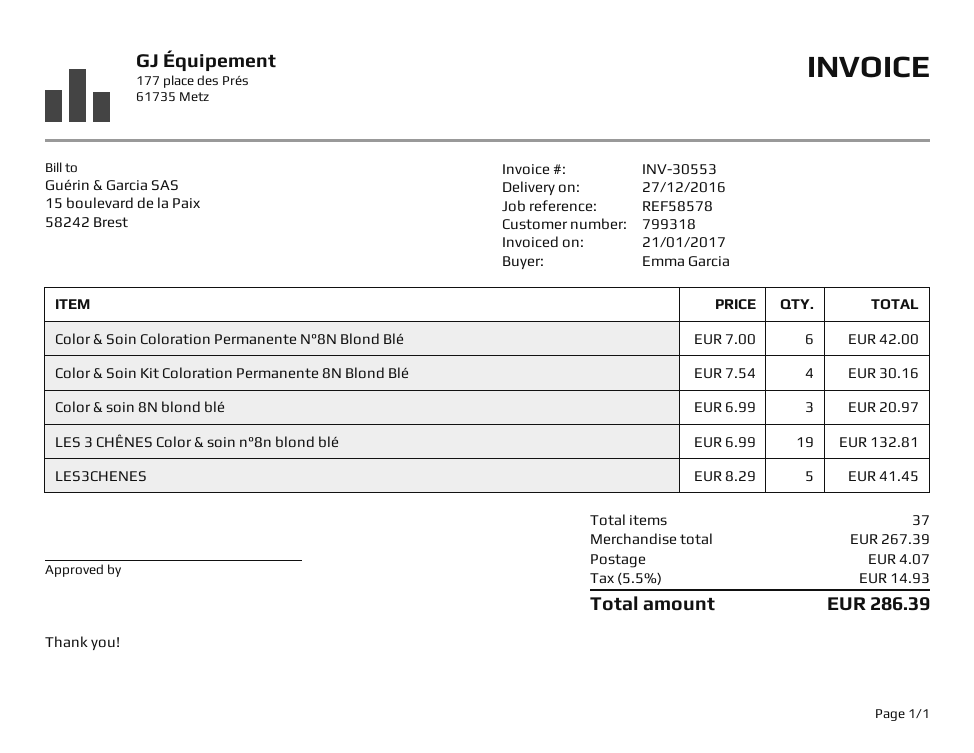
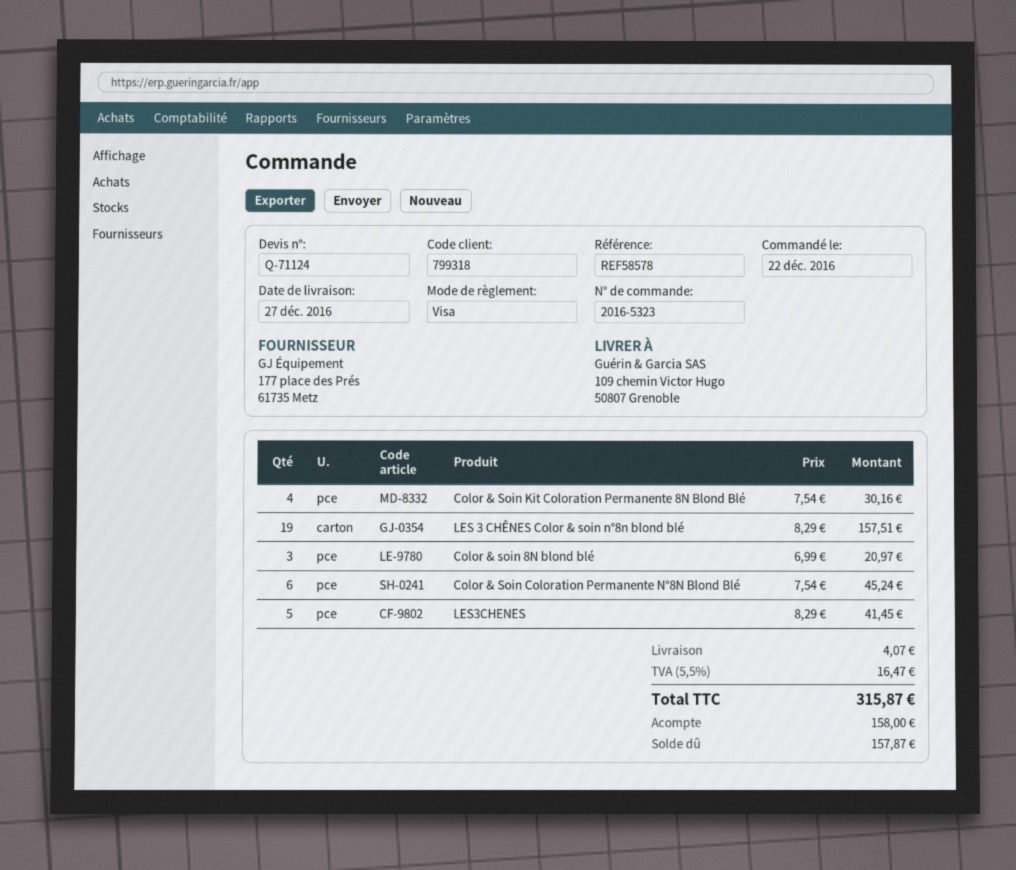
Color & Soin Coloration Permanente N°8N Blond Blé: 6 x 7.00 = 42.00 -> 6 x 7.54 = 45.24
LES 3 CHÊNES Color & soin n°8n blond blé: 19 x 6.99 = 132.81 -> 19 x 8.29 = 157.51
tax: 5.5% = 14.93 -> 5.5% = 16.47
total: 286.39 -> 315.87

